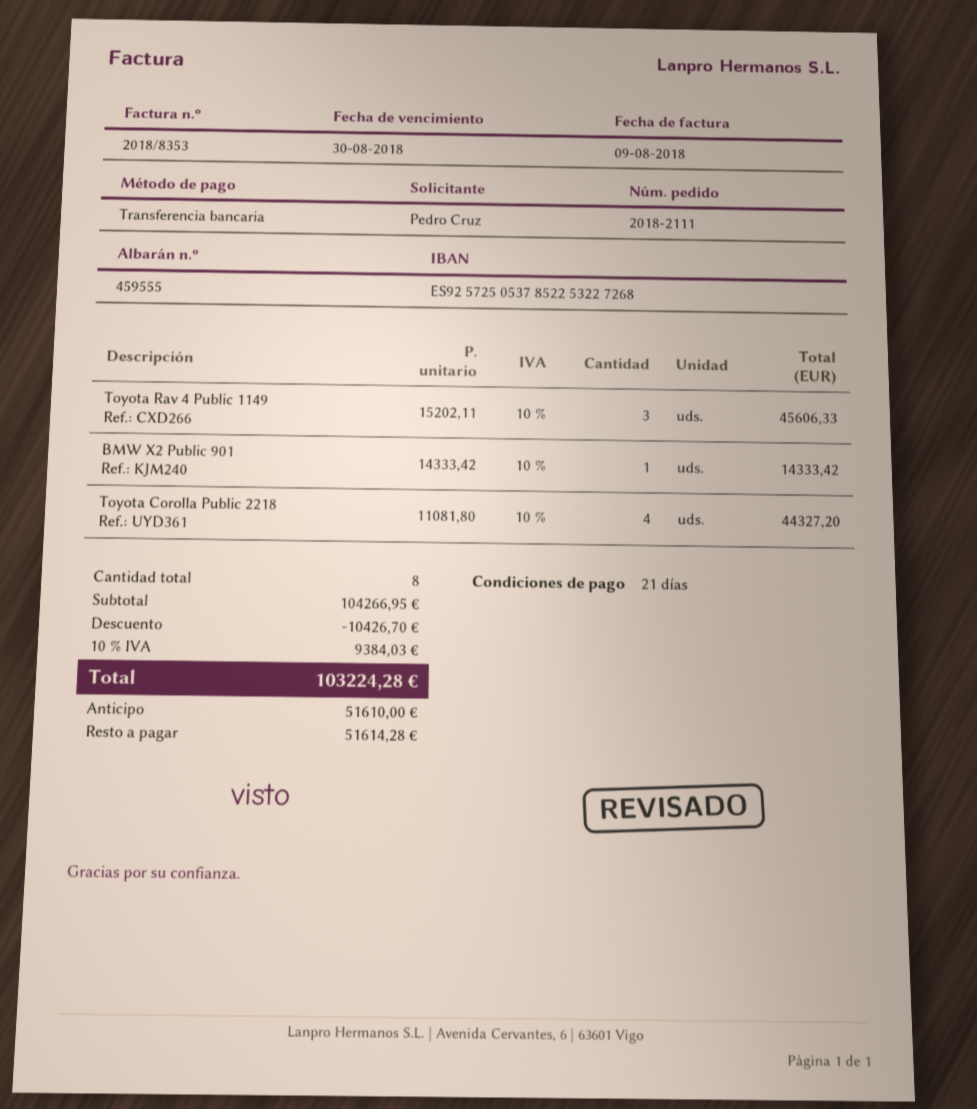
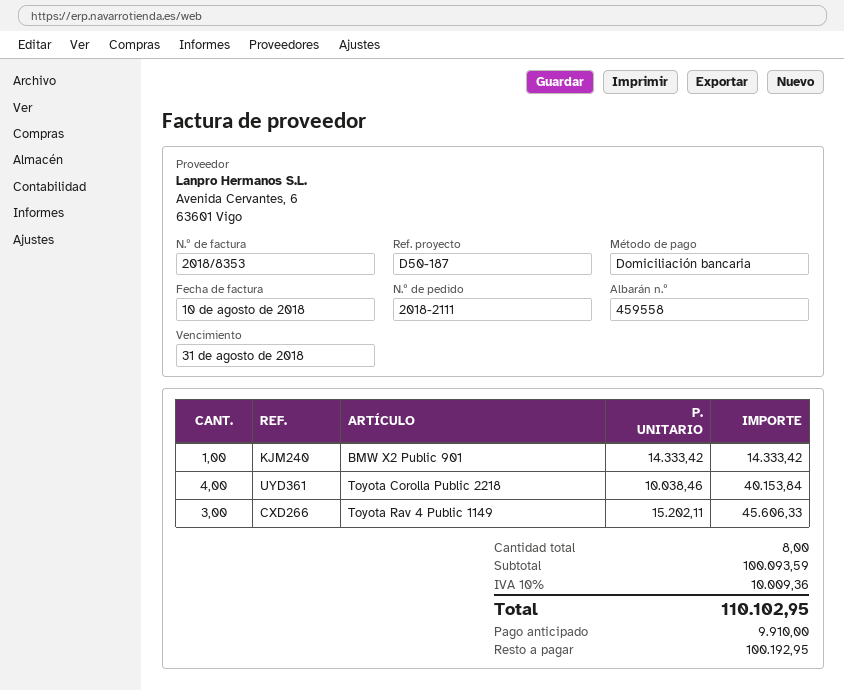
delivery note number: 459555 -> 459558
invoice date: 2018-08-09 -> 2018-08-10
due date: 2018-08-30 -> 2018-08-31
payment method: bank transfer -> direct debit
Toyota Corolla Public 2218: 4 x 11081.80 = 44327.20 -> 4 x 10038.46 = 40153.84
subtotal: 104266.95 -> 100093.59
discount: 10426.70 -> none
tax: 10% = 9384.03 -> 10% = 10009.36
total: 103224.28 -> 110102.95
deposit: 51610.00 -> 9910.00
balance: 51614.28 -> 100192.95

